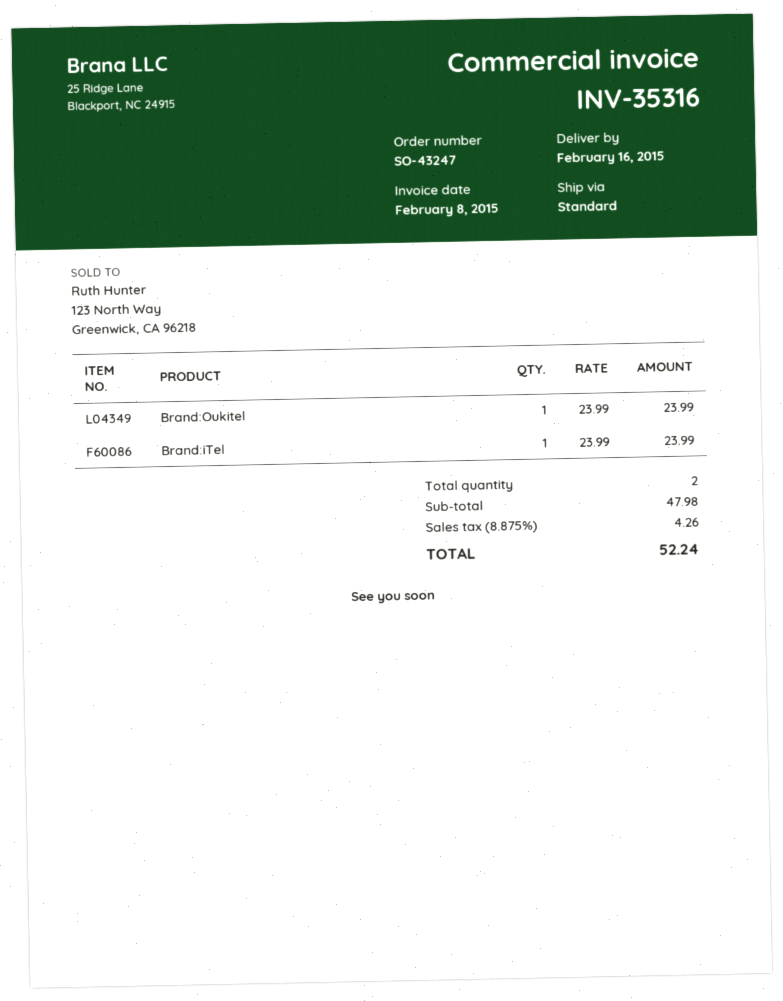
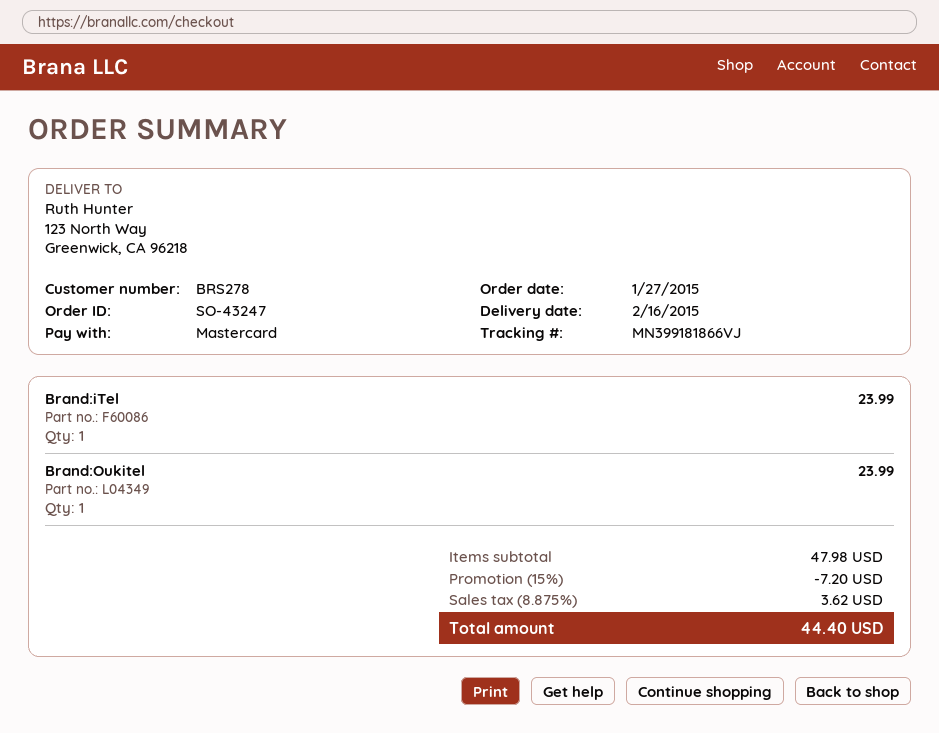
discount: none -> 15% = 7.20
tax: 8.875% = 4.26 -> 8.875% = 3.62
total: 52.24 -> 44.40

